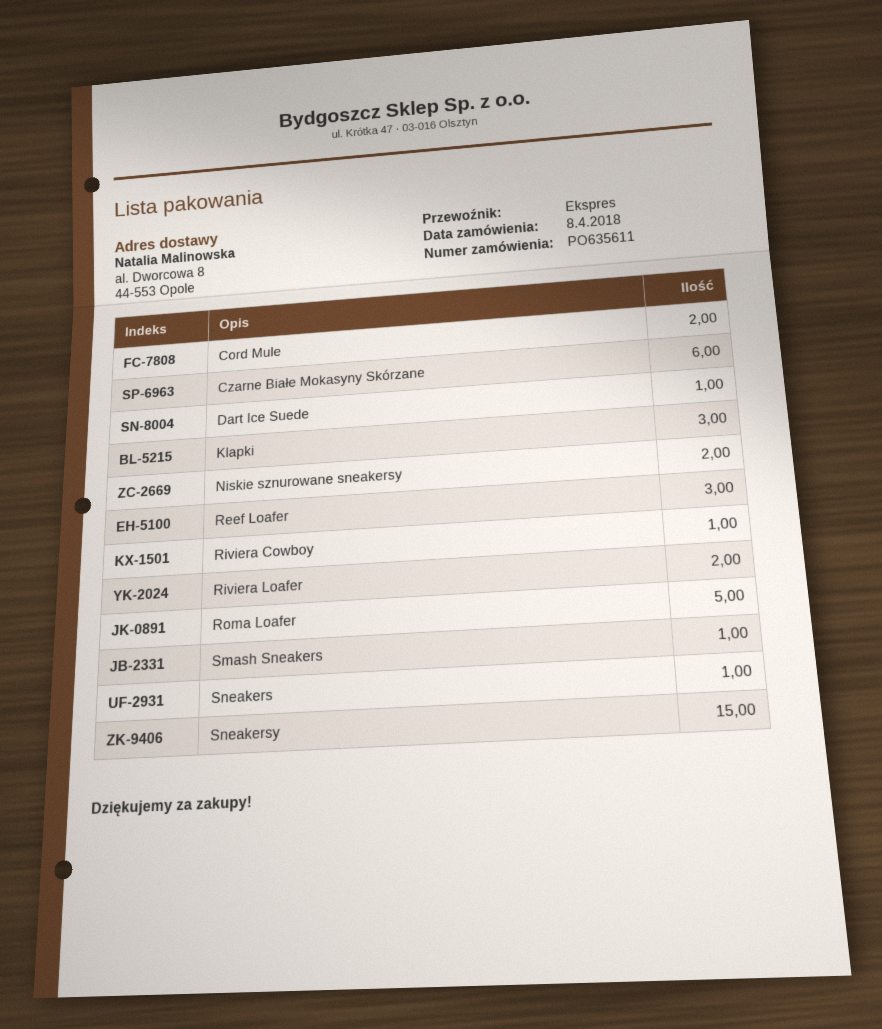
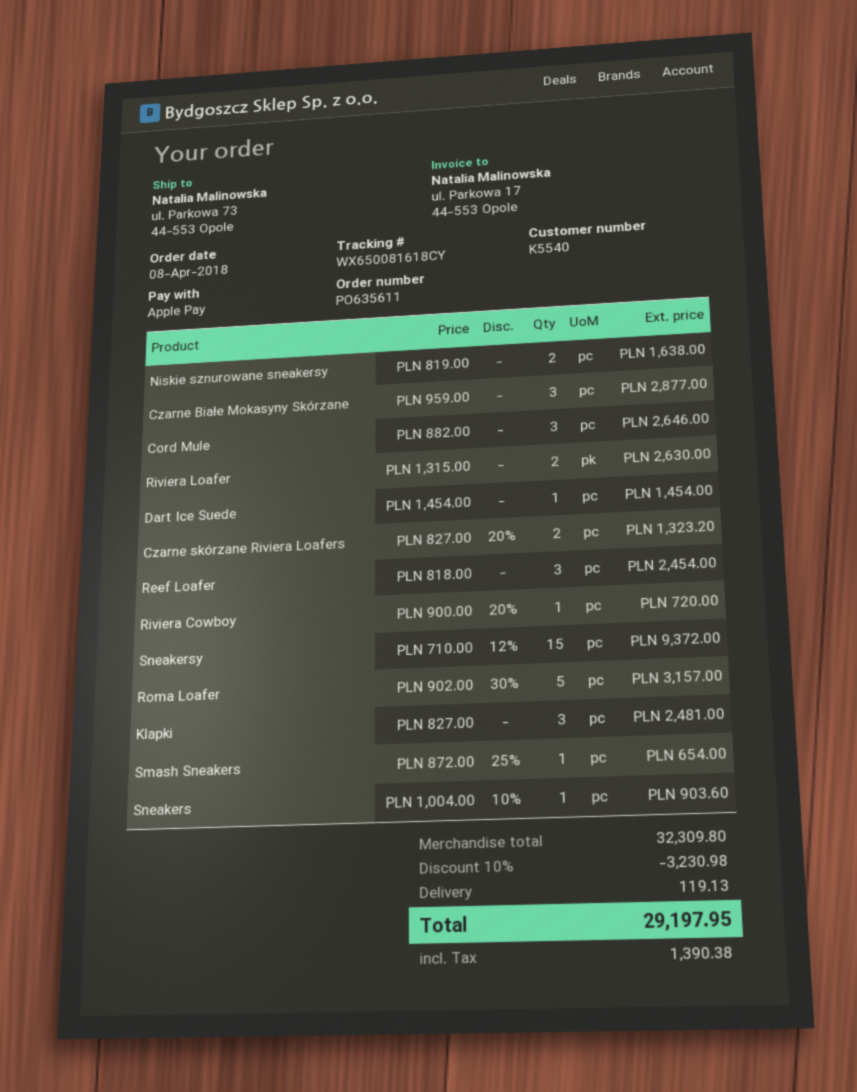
ship to: al. Dworcowa 8, 44-553 Opole -> ul. Parkowa 73, 44-553 Opole
Cord Mule: 2 -> 3
Czarne Białe Mokasyny Skórzane: 6 -> 3
Czarne skórzane Riviera Loafers: none -> 2

